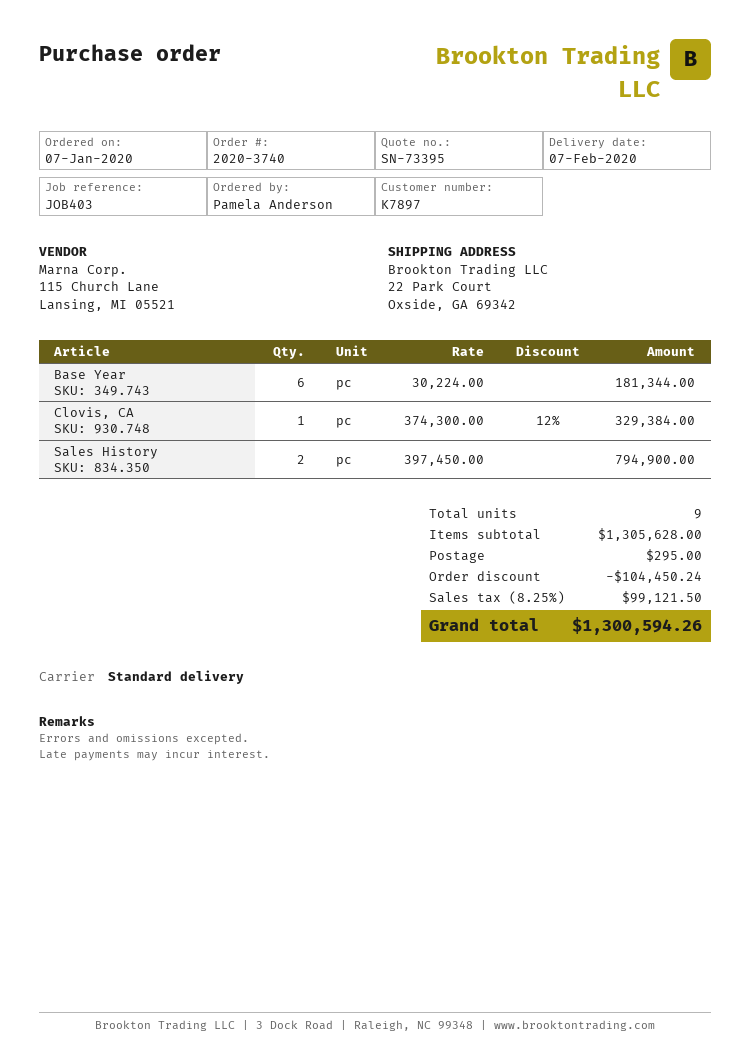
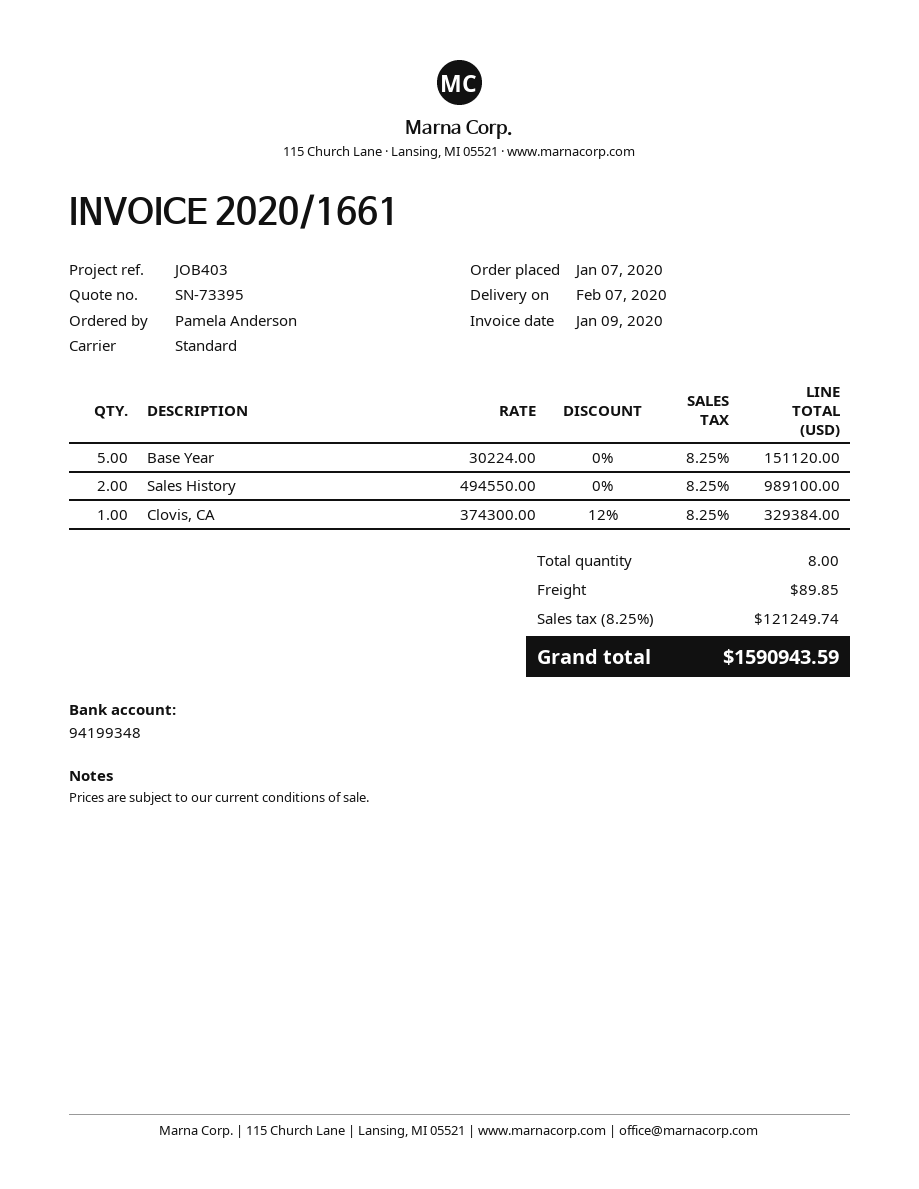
Base Year: 6 x 30224.00 = 181344.00 -> 5 x 30224.00 = 151120.00
Sales History: 2 x 397450.00 = 794900.00 -> 2 x 494550.00 = 989100.00
total quantity: 9 -> 8
discount: 104450.24 -> none
shipping: 295.00 -> 89.85
tax: 8.25% = 99121.50 -> 8.25% = 121249.74
total: 1300594.26 -> 1590943.59

